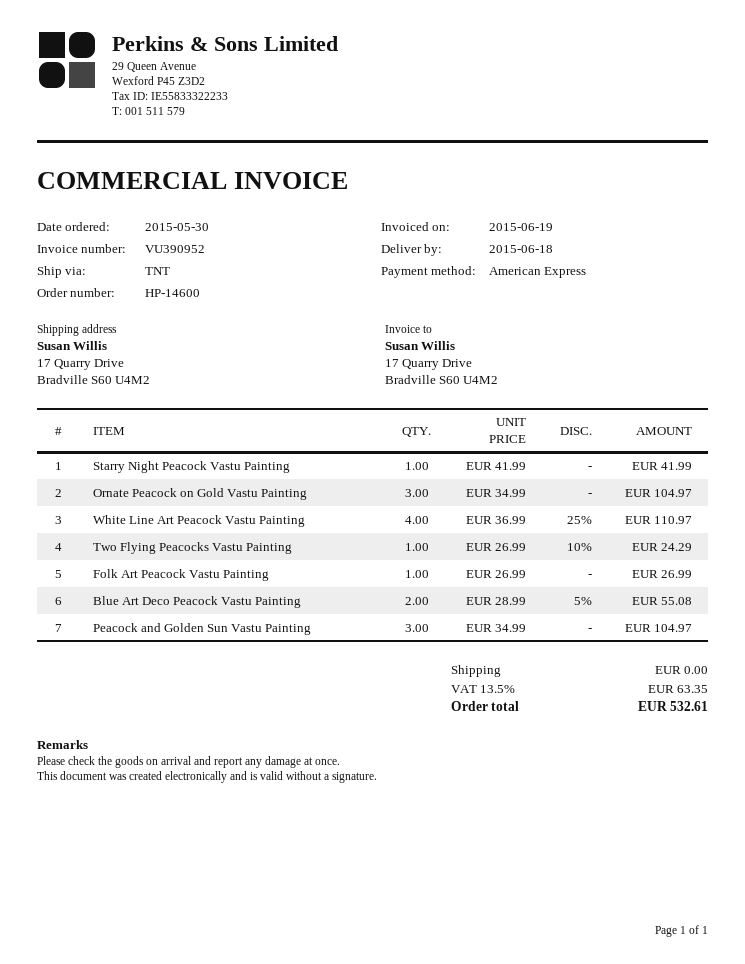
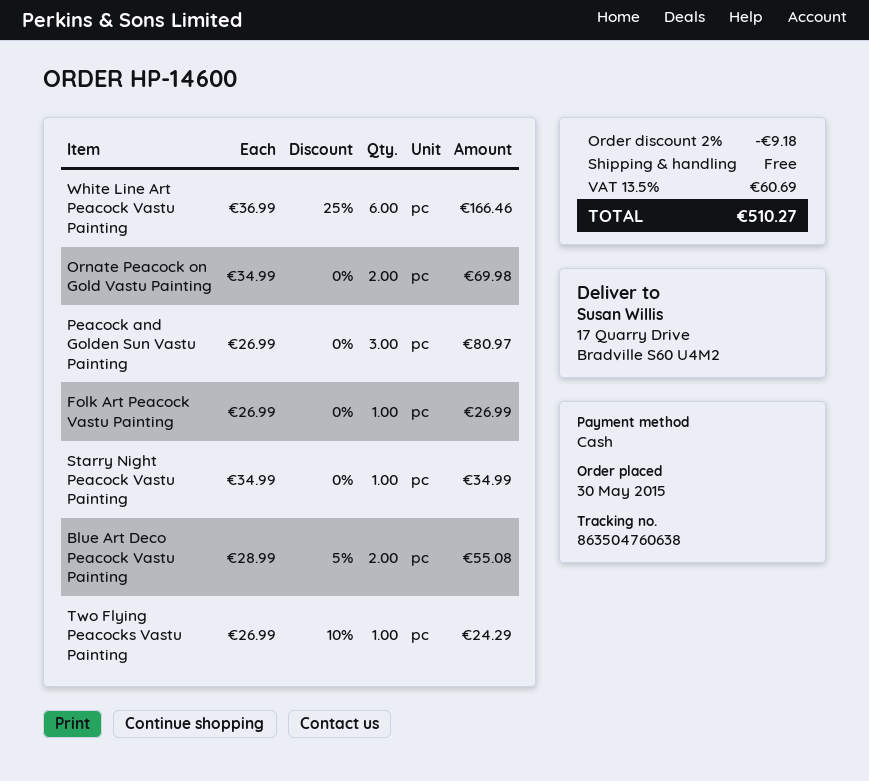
payment method: American Express -> cash
Starry Night Peacock Vastu Painting: 1 x 41.99 = 41.99 -> 1 x 34.99 = 34.99
Ornate Peacock on Gold Vastu Painting: 3 x 34.99 = 104.97 -> 2 x 34.99 = 69.98
White Line Art Peacock Vastu Painting: 4 x 36.99 - 25% = 110.97 -> 6 x 36.99 - 25% = 166.46
Peacock and Golden Sun Vastu Painting: 3 x 34.99 = 104.97 -> 3 x 26.99 = 80.97
discount: none -> 2% = 9.18
tax: 13.5% = 63.35 -> 13.5% = 60.69
total: 532.61 -> 510.27

